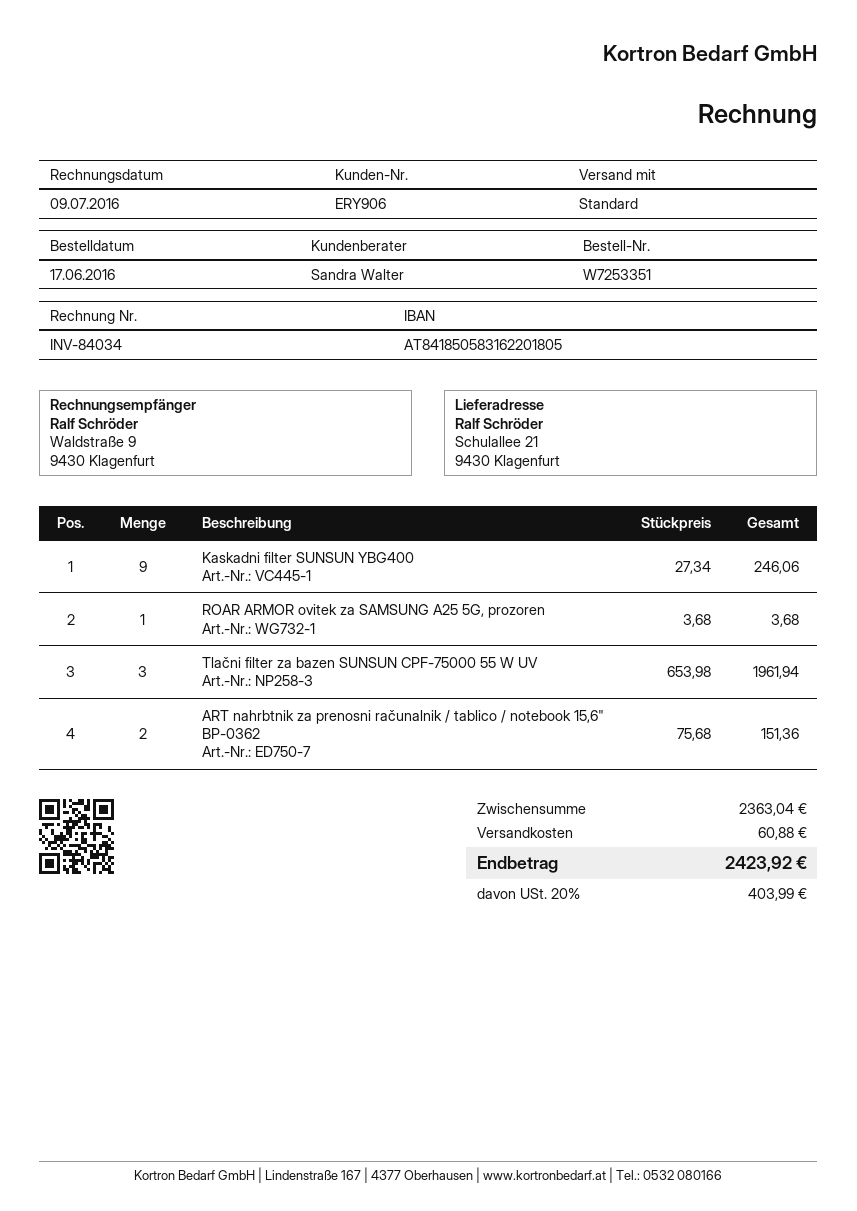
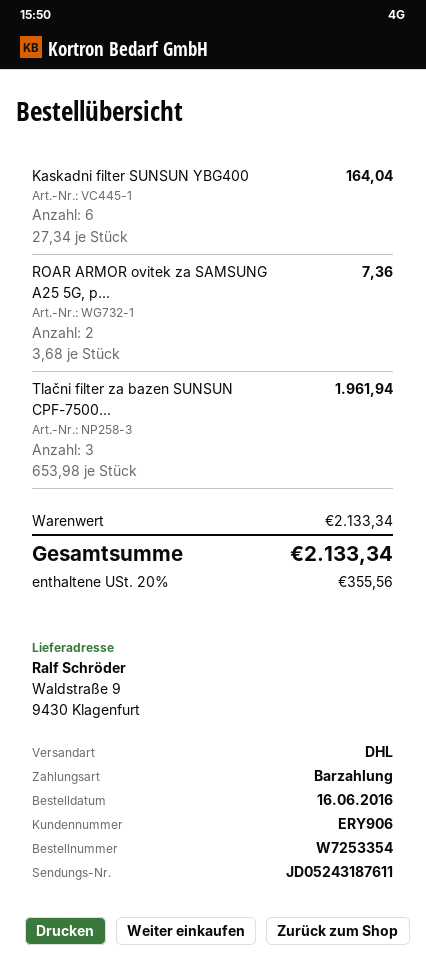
order number: W7253351 -> W7253354
order date: 2016-06-17 -> 2016-06-16
shipping method: standard -> DHL
ship to: Schulallee 21, 9430 Klagenfurt -> Waldstraße 9, 9430 Klagenfurt
Kaskadni filter SUNSUN YBG400: 9 x 27.34 = 246.06 -> 6 x 27.34 = 164.04
ROAR ARMOR ovitek za SAMSUNG A25 5G, prozoren: 1 x 3.68 = 3.68 -> 2 x 3.68 = 7.36
ART nahrbtnik za prenosni računalnik / tablico / notebook 15,6" BP-0362: 2 x 75.68 = 151.36 -> none
subtotal: 2363.04 -> 2133.34
shipping: 60.88 -> none
tax: 20% = 403.99 -> 20% = 355.56
total: 2423.92 -> 2133.34

